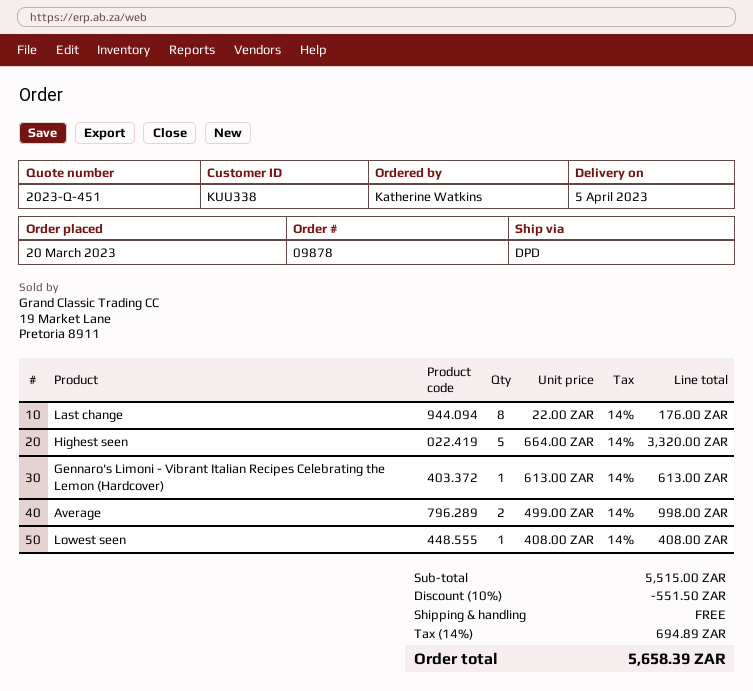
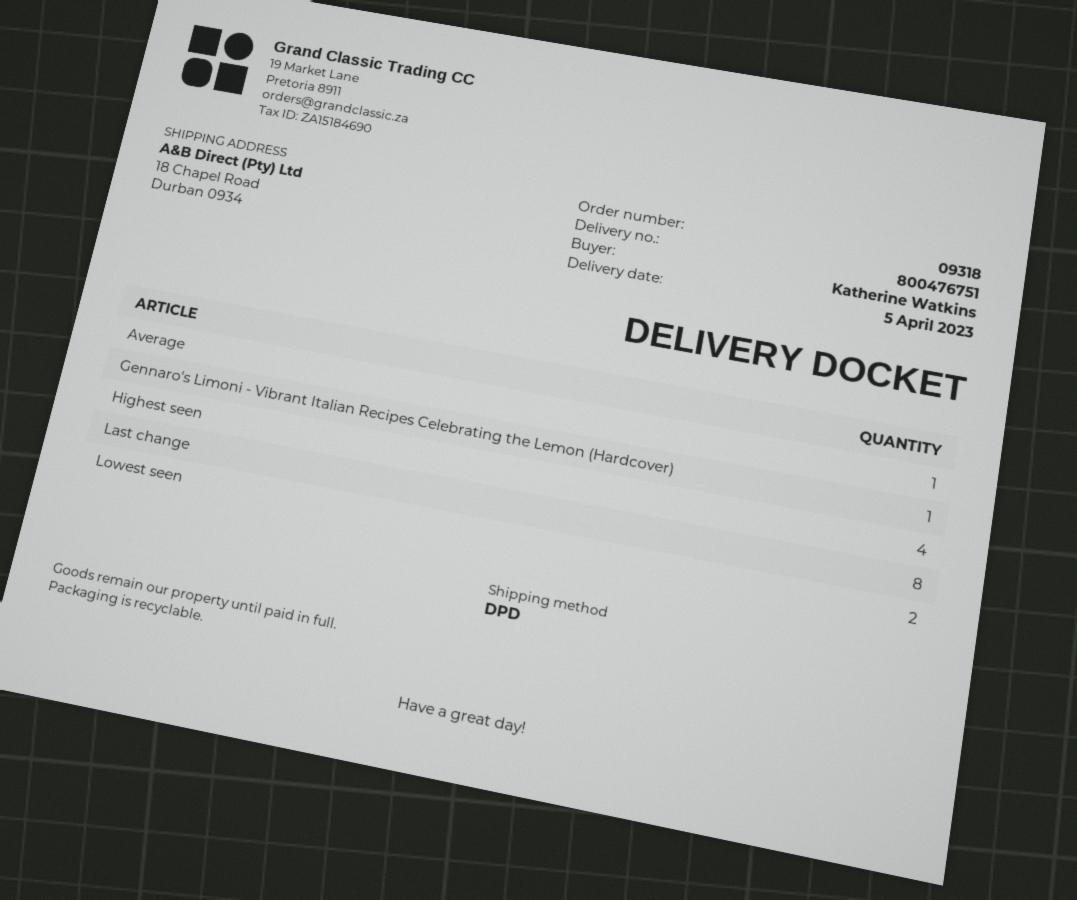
order number: 09878 -> 09318
Highest seen: 5 -> 4
Average: 2 -> 1
Lowest seen: 1 -> 2

